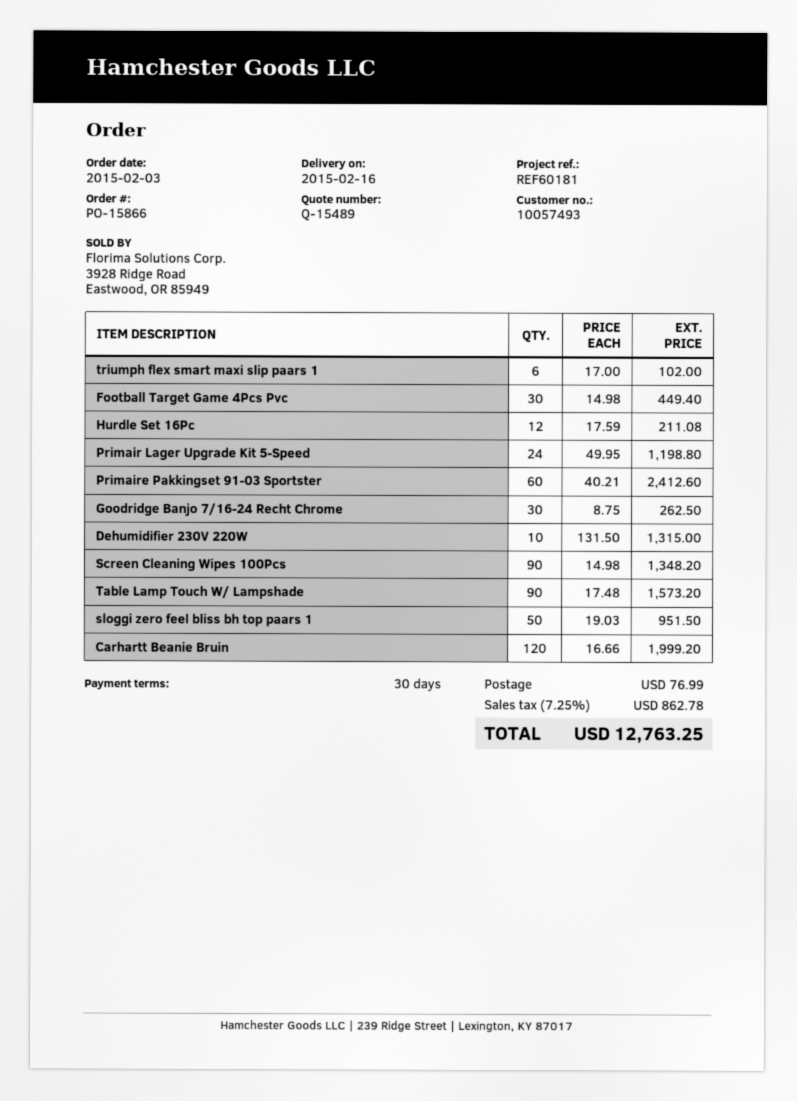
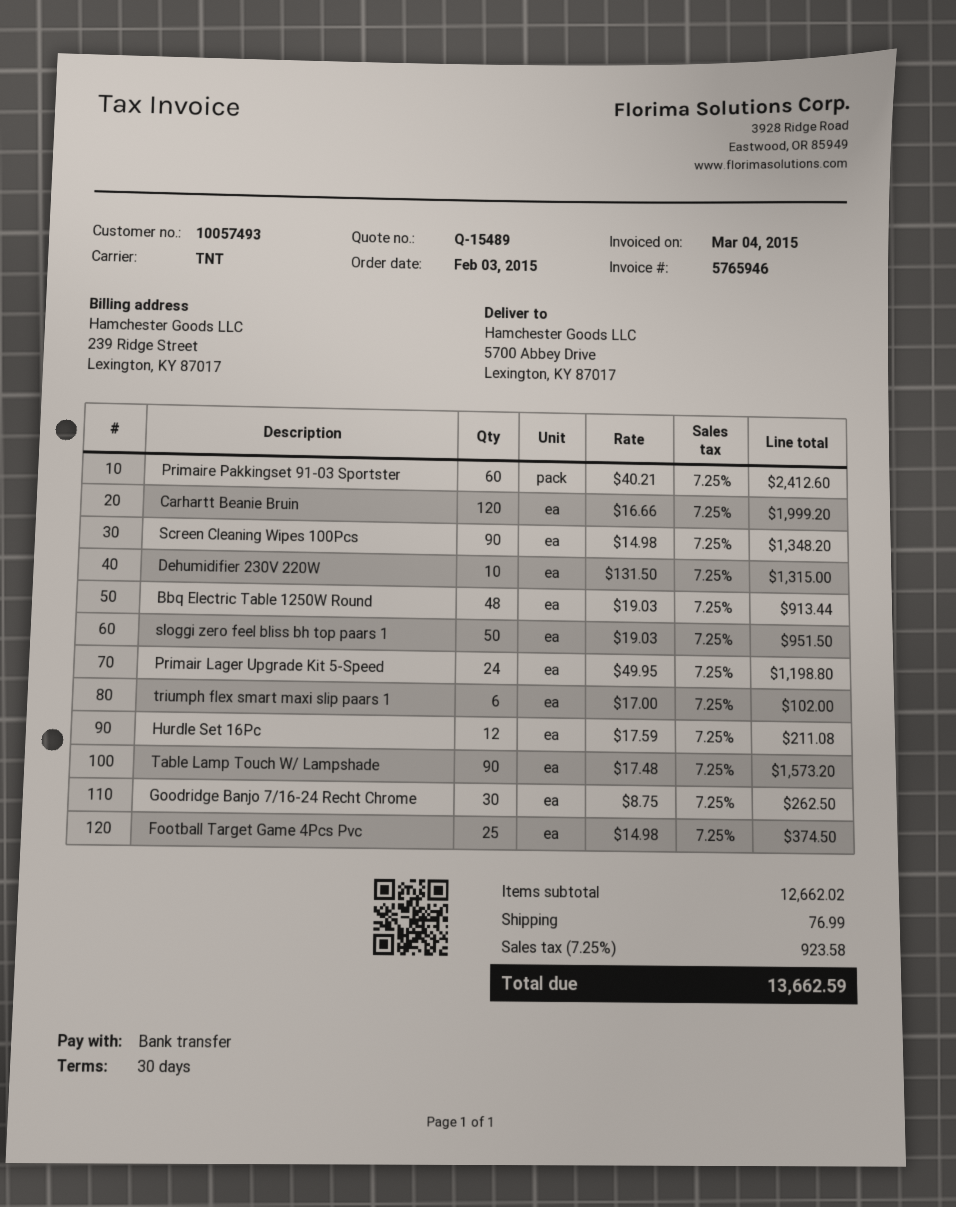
Football Target Game 4Pcs Pvc: 30 x 14.98 = 449.40 -> 25 x 14.98 = 374.50
Bbq Electric Table 1250W Round: none -> 48 x 19.03 = 913.44
tax: 7.25% = 862.78 -> 7.25% = 923.58
total: 12763.25 -> 13662.59

